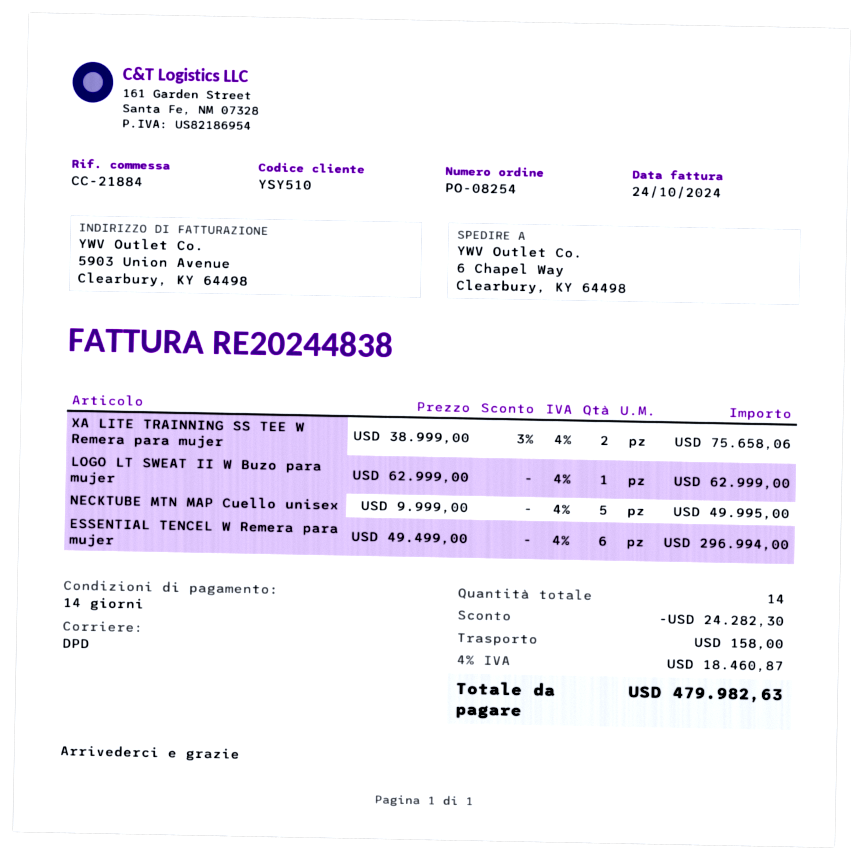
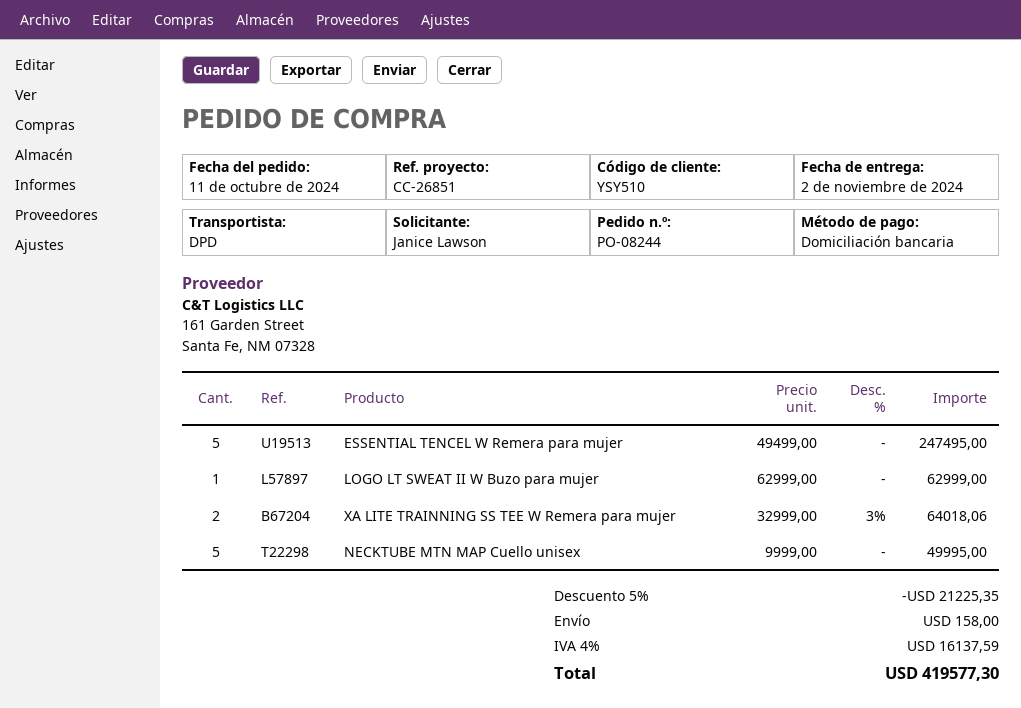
order number: PO-08254 -> PO-08244
reference: CC-21884 -> CC-26851
XA LITE TRAINNING SS TEE W Remera para mujer: 2 x 38999.00 - 3% = 75658.06 -> 2 x 32999.00 - 3% = 64018.06
ESSENTIAL TENCEL W Remera para mujer: 6 x 49499.00 = 296994.00 -> 5 x 49499.00 = 247495.00
discount: 24282.30 -> 21225.35
tax: 4% = 18460.87 -> 4% = 16137.59
total: 479982.63 -> 419577.30

